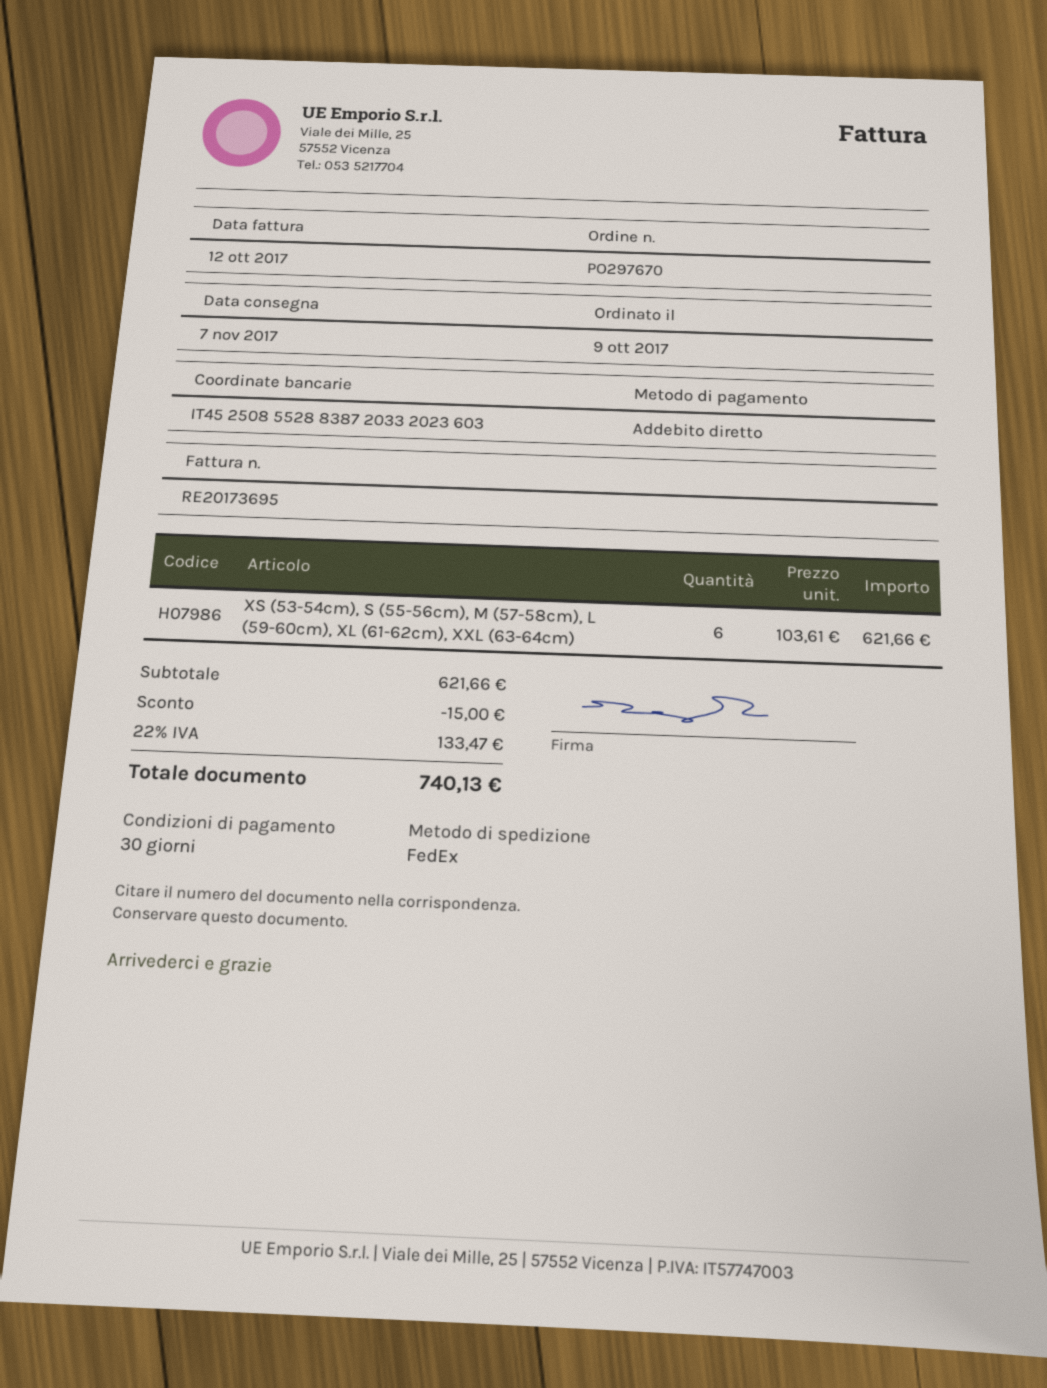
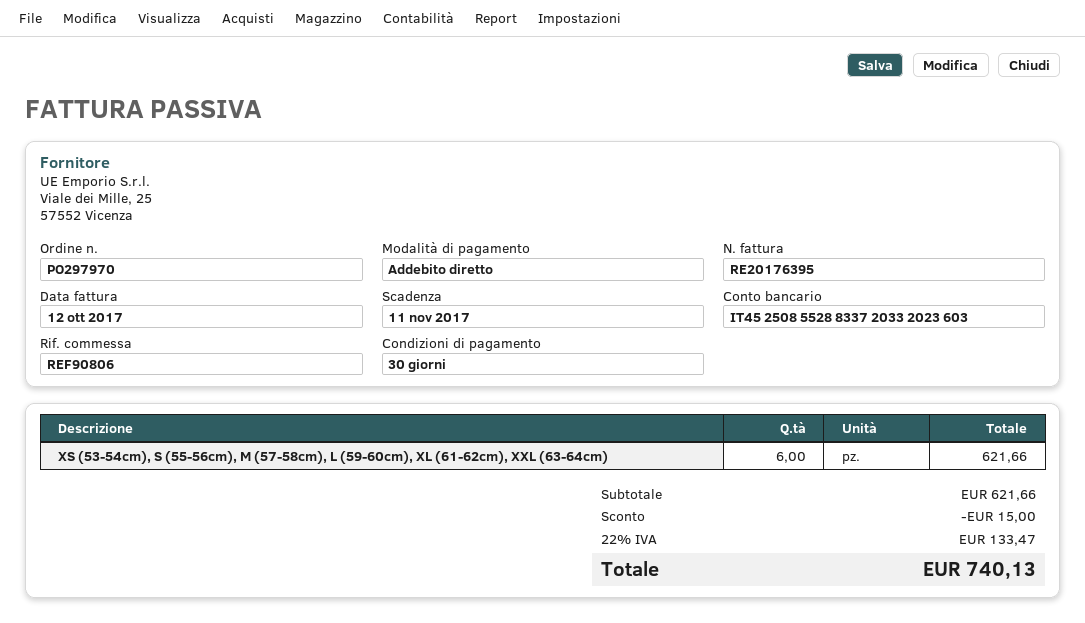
order number: PO297670 -> PO297970
invoice number: RE20173695 -> RE20176395
bank account: IT4525085528838720332023603 -> IT4525085528833720332023603

